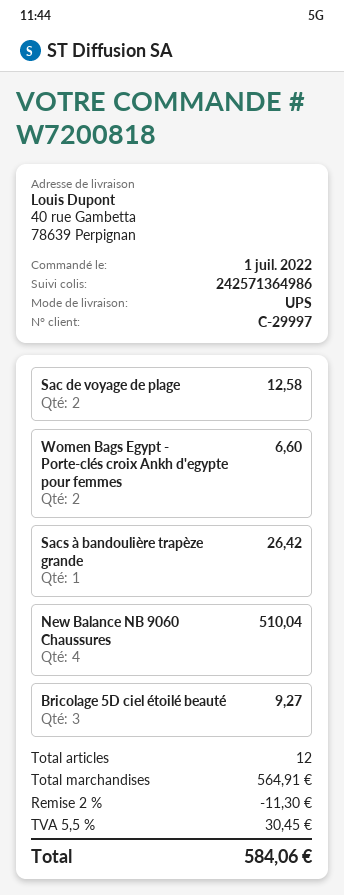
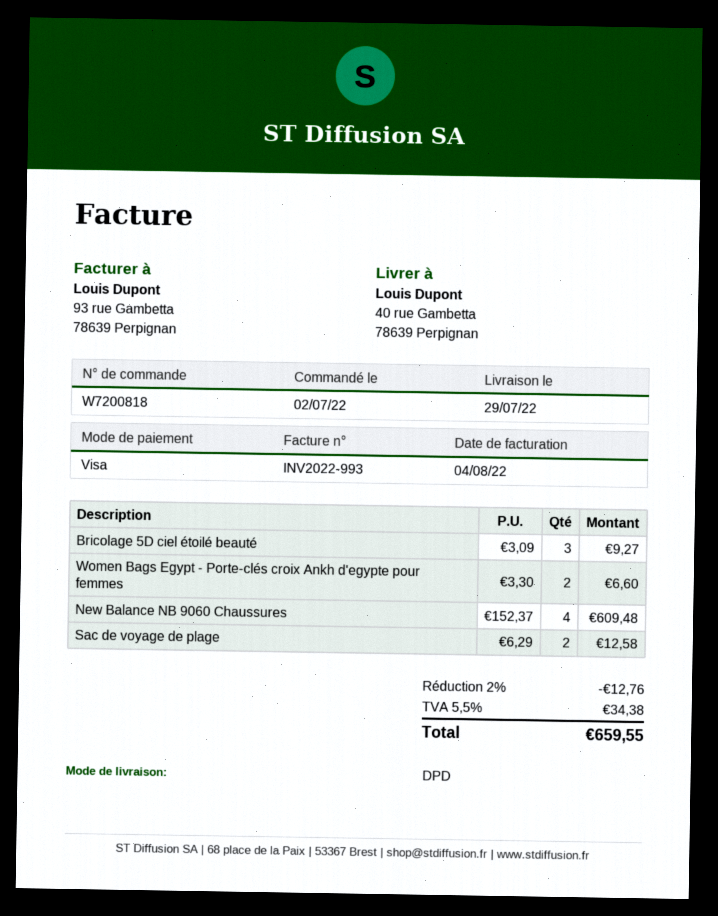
order date: 2022-07-01 -> 2022-07-02
shipping method: UPS -> DPD
Sacs à bandoulière trapèze grande: 1 for 26.42 -> none
New Balance NB 9060 Chaussures: 4 for 510.04 -> 4 for 609.48
discount: 2% = 11.30 -> 2% = 12.76
tax: 5.5% = 30.45 -> 5.5% = 34.38
total: 584.06 -> 659.55

